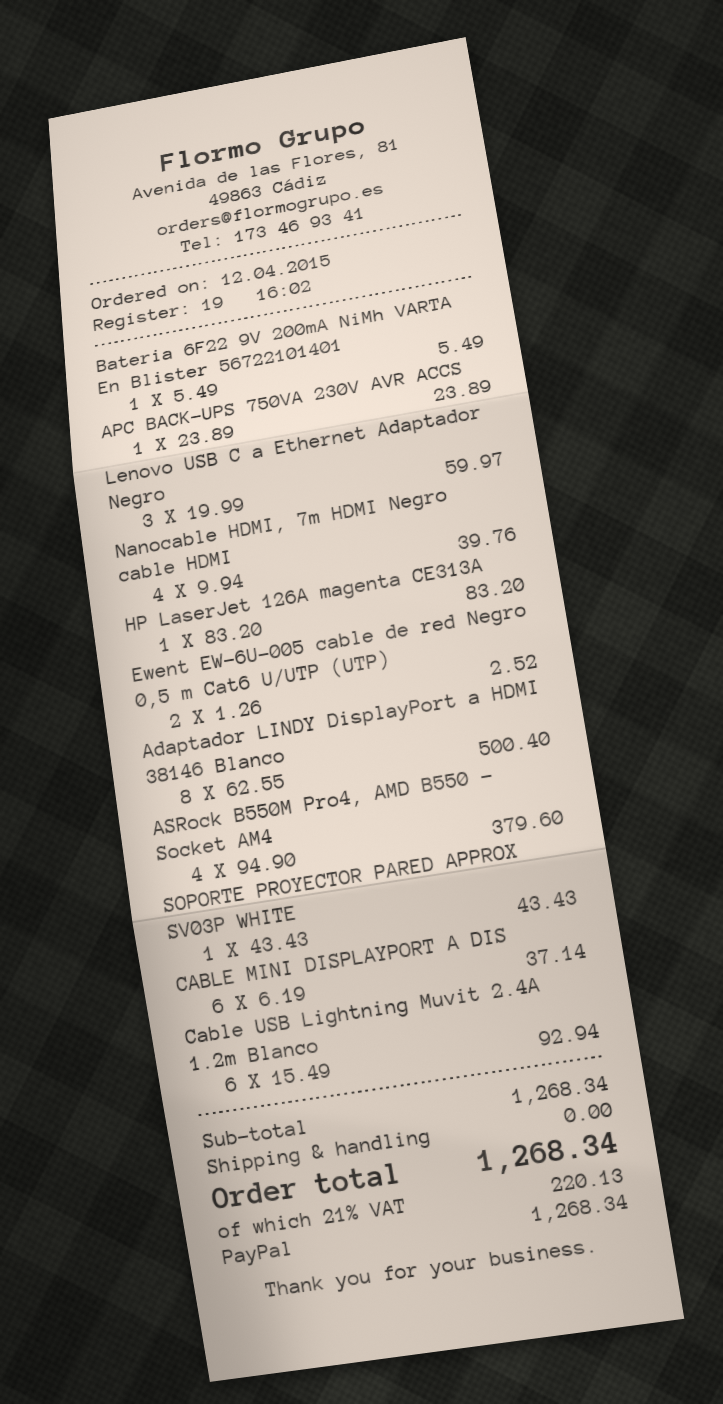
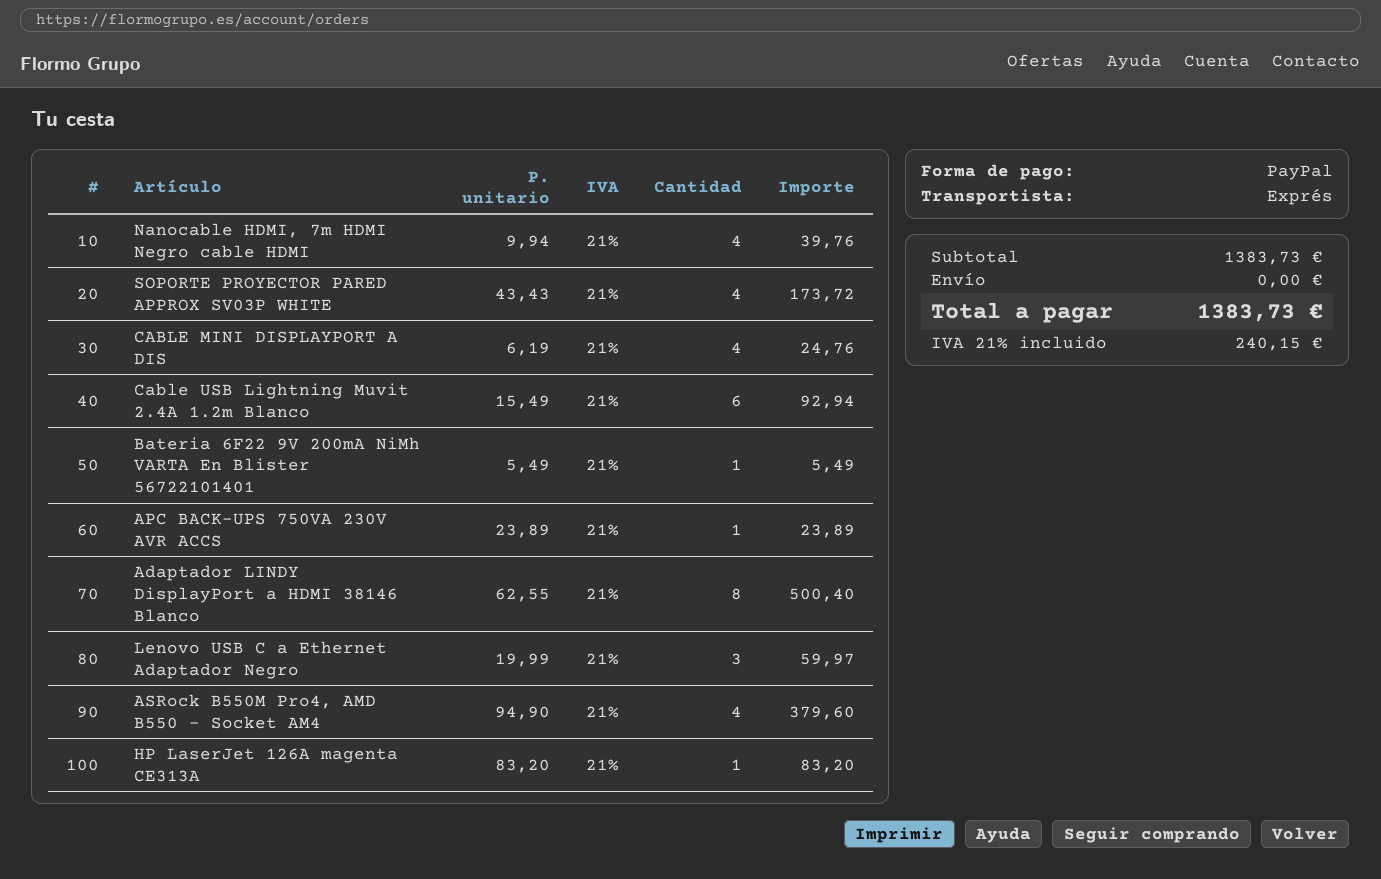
Ewent EW-6U-005 cable de red Negro 0,5 m Cat6 U/UTP (UTP): 2 x 1.26 = 2.52 -> none
SOPORTE PROYECTOR PARED APPROX SV03P WHITE: 1 x 43.43 = 43.43 -> 4 x 43.43 = 173.72
CABLE MINI DISPLAYPORT A DIS: 6 x 6.19 = 37.14 -> 4 x 6.19 = 24.76
subtotal: 1268.34 -> 1383.73
tax: 21% = 220.13 -> 21% = 240.15
total: 1268.34 -> 1383.73

